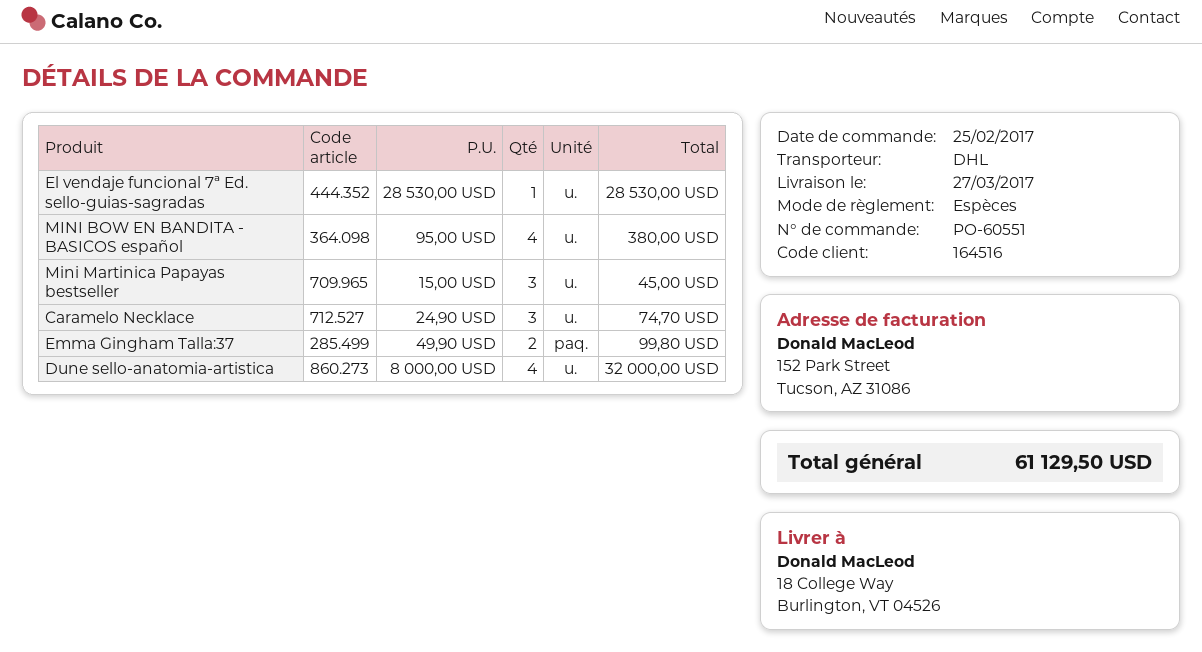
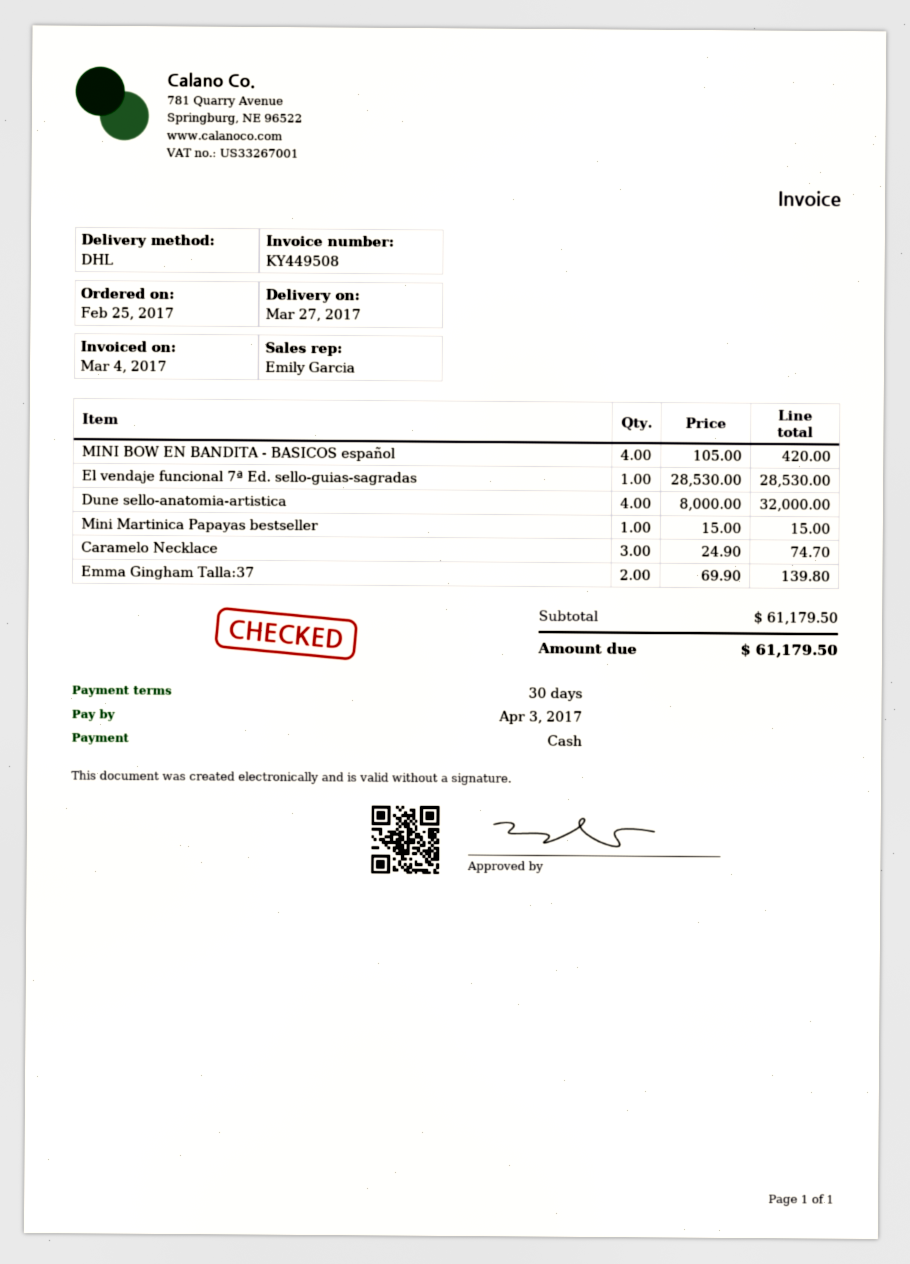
MINI BOW EN BANDITA - BASICOS español: 4 x 95.00 = 380.00 -> 4 x 105.00 = 420.00
Mini Martinica Papayas bestseller: 3 x 15.00 = 45.00 -> 1 x 15.00 = 15.00
Emma Gingham Talla:37: 2 x 49.90 = 99.80 -> 2 x 69.90 = 139.80
total: 61129.50 -> 61179.50

